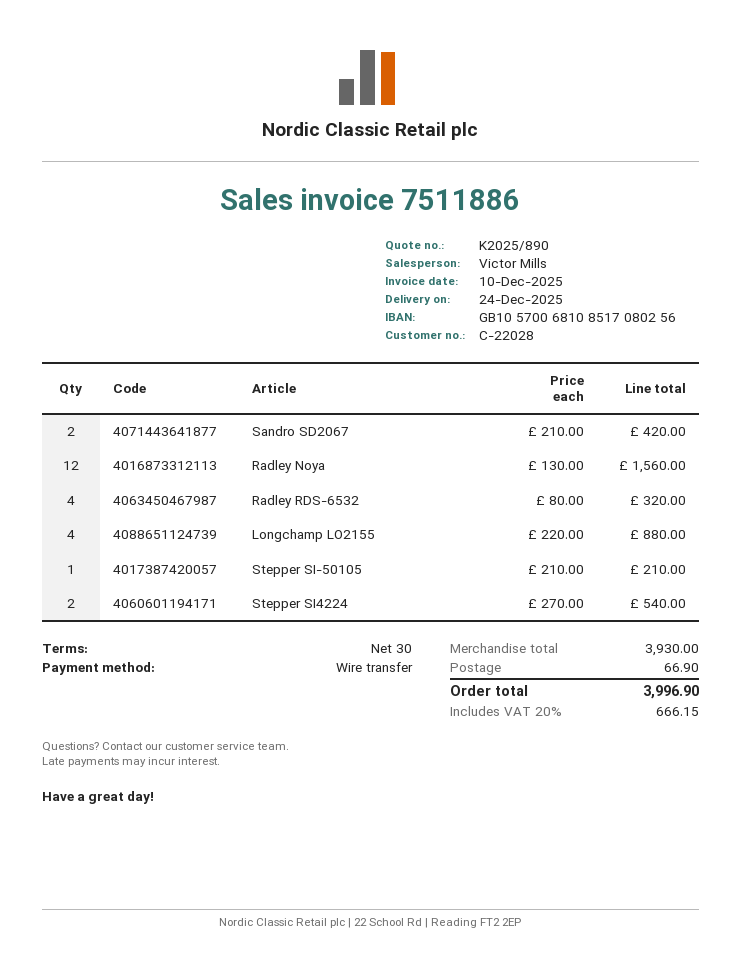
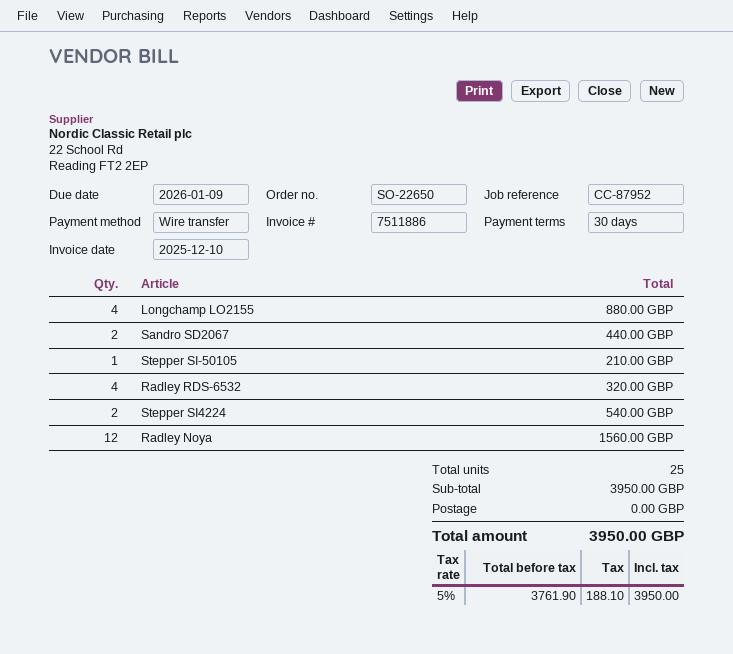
Sandro SD2067: 2 for 420.00 -> 2 for 440.00
subtotal: 3930.00 -> 3950.00
shipping: 66.90 -> 0.00
tax: 20% = 666.15 -> 5% = 188.10
total: 3996.90 -> 3950.00

